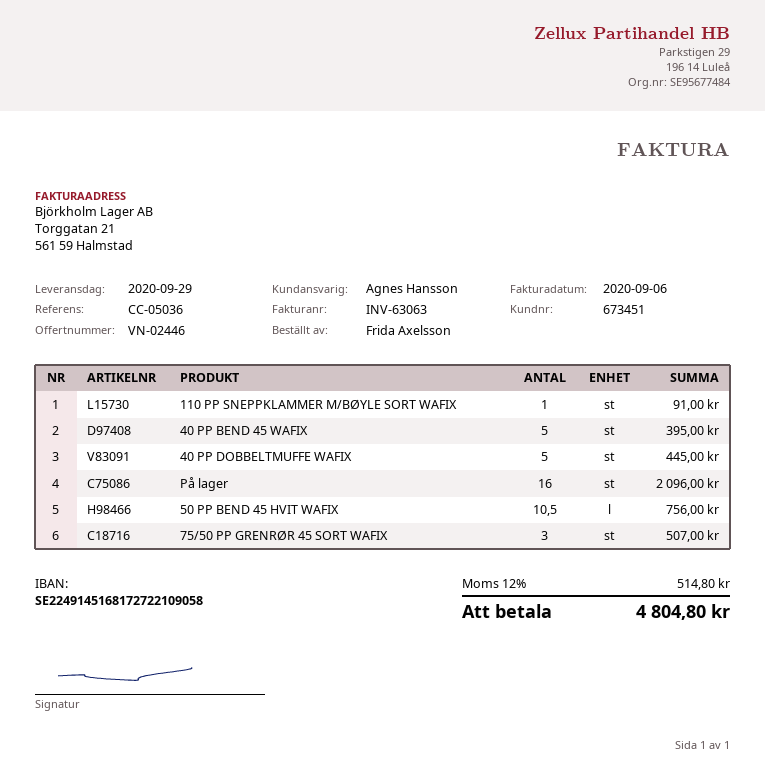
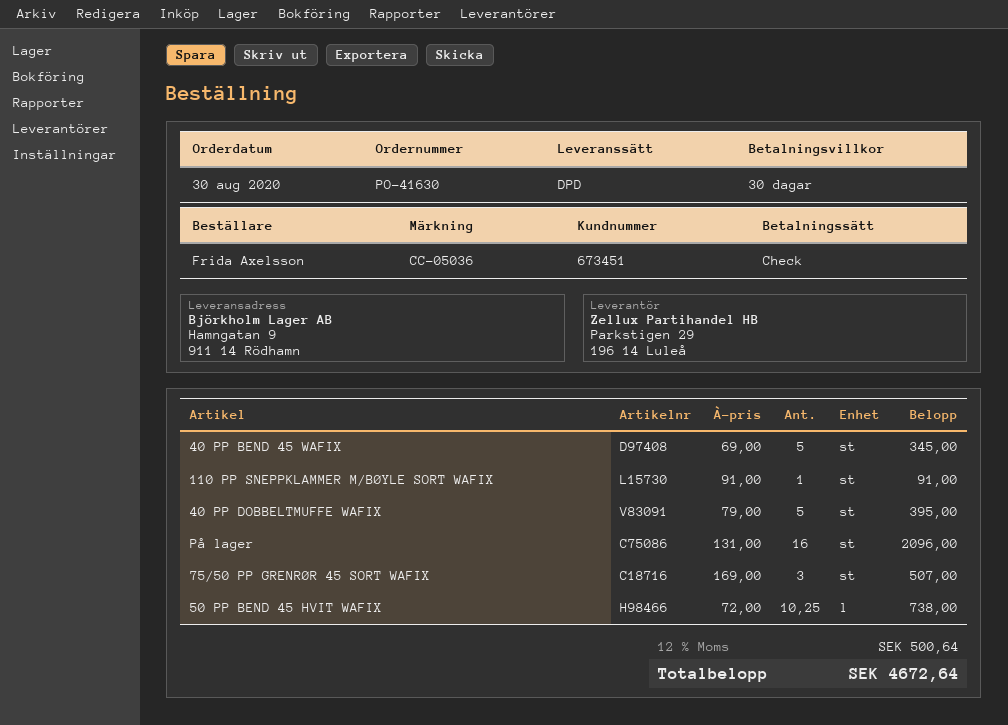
40 PP BEND 45 WAFIX: 5 for 395.00 -> 5 for 345.00
40 PP DOBBELTMUFFE WAFIX: 5 for 445.00 -> 5 for 395.00
50 PP BEND 45 HVIT WAFIX: 10.5 for 756.00 -> 10.25 for 738.00
tax: 12% = 514.80 -> 12% = 500.64
total: 4804.80 -> 4672.64

